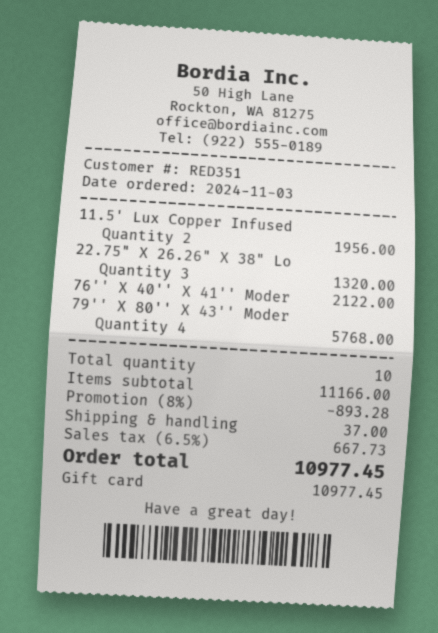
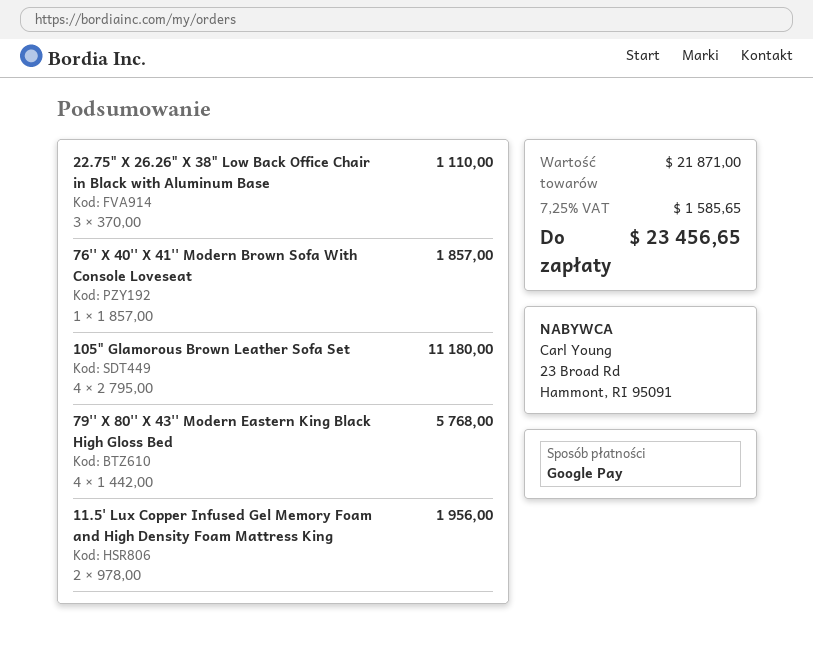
payment method: gift card -> Google Pay
22.75" X 26.26" X 38" Lo: 3 for 1320.00 -> 3 for 1110.00
76'' X 40'' X 41'' Moder: 1 for 2122.00 -> 1 for 1857.00
105" Glamorous Brown Leather Sofa Set: none -> 4 for 11180.00
subtotal: 11166.00 -> 21871.00
discount: 8% = 893.28 -> none
shipping: 37.00 -> none
tax: 6.5% = 667.73 -> 7.25% = 1585.65
total: 10977.45 -> 23456.65

